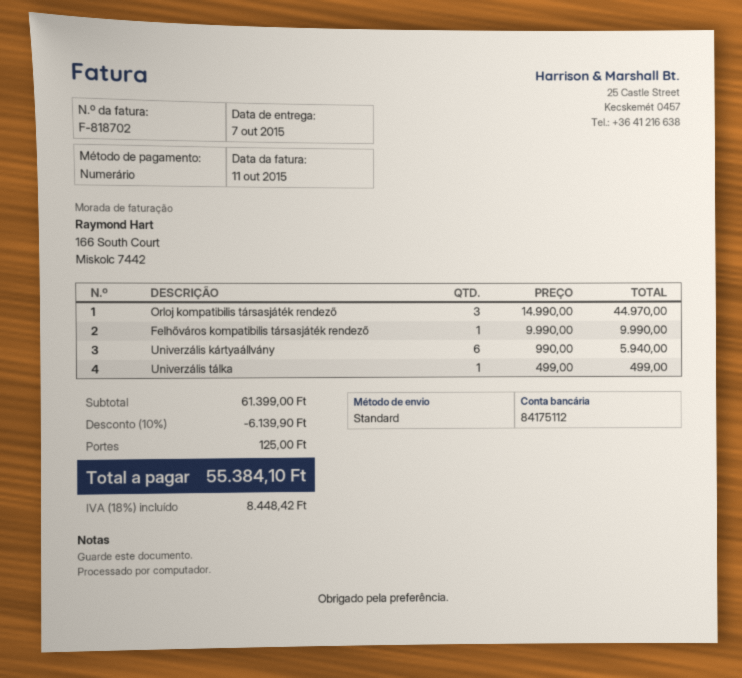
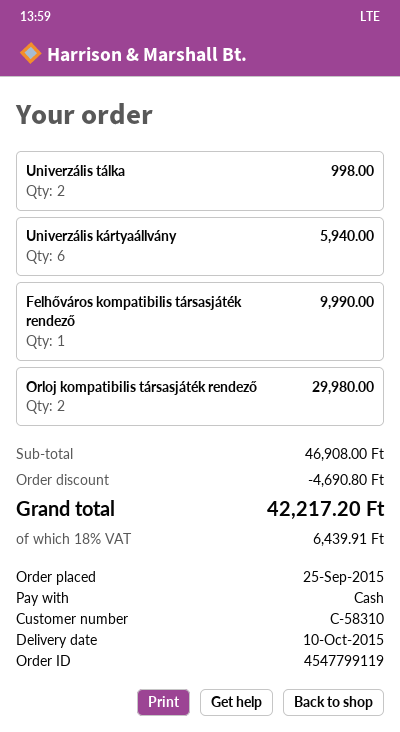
delivery date: 2015-10-07 -> 2015-10-10
Orloj kompatibilis társasjáték rendező: 3 for 44970.00 -> 2 for 29980.00
Univerzális tálka: 1 for 499.00 -> 2 for 998.00
subtotal: 61399.00 -> 46908.00
discount: 6139.90 -> 4690.80
shipping: 125.00 -> none
tax: 18% = 8448.42 -> 18% = 6439.91
total: 55384.10 -> 42217.20

